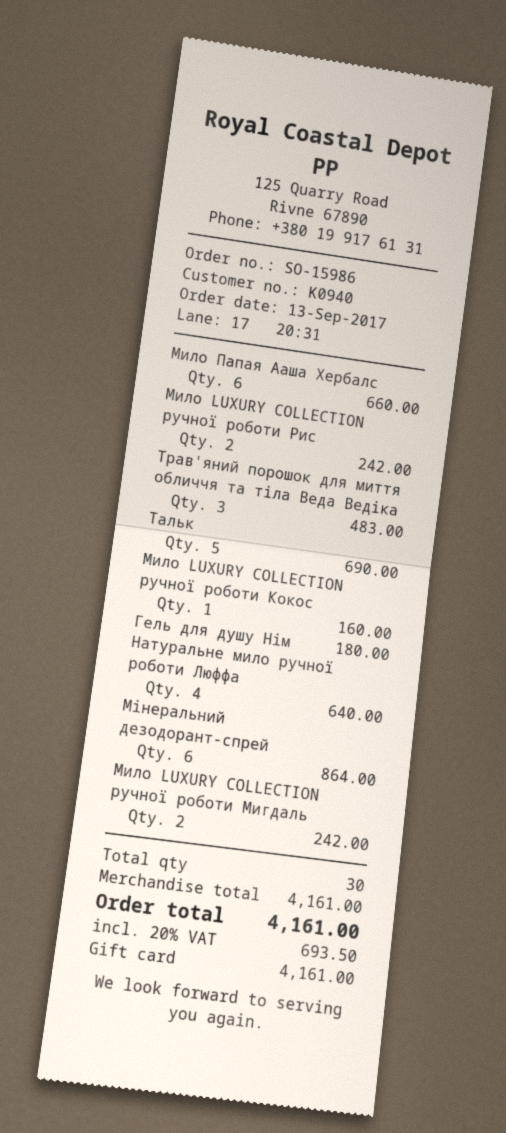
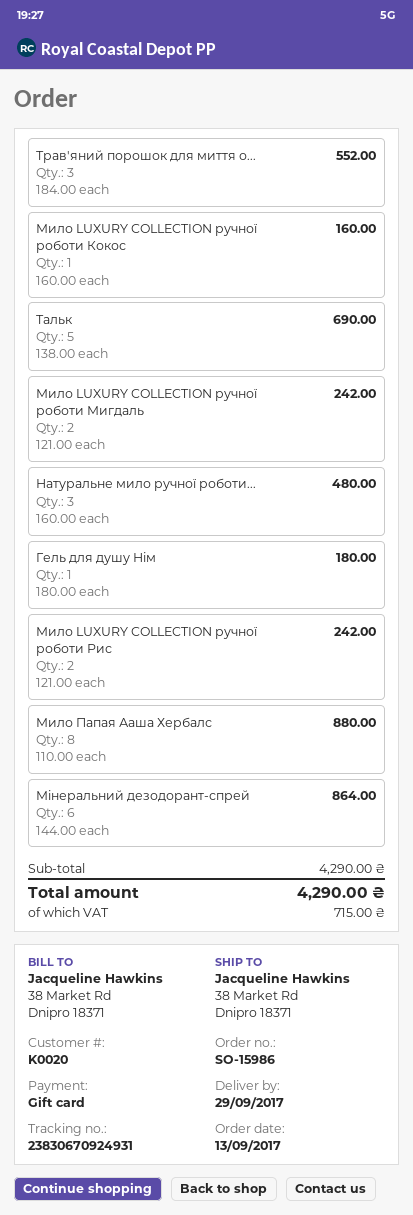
customer number: K0940 -> K0020
Мило Папая Ааша Хербалс: 6 for 660.00 -> 8 for 880.00
Трав'яний порошок для миття обличчя та тіла Веда Ведіка: 3 for 483.00 -> 3 for 552.00
Натуральне мило ручної роботи Люффа: 4 for 640.00 -> 3 for 480.00
subtotal: 4161.00 -> 4290.00
tax: 693.50 -> 715.00
total: 4161.00 -> 4290.00

